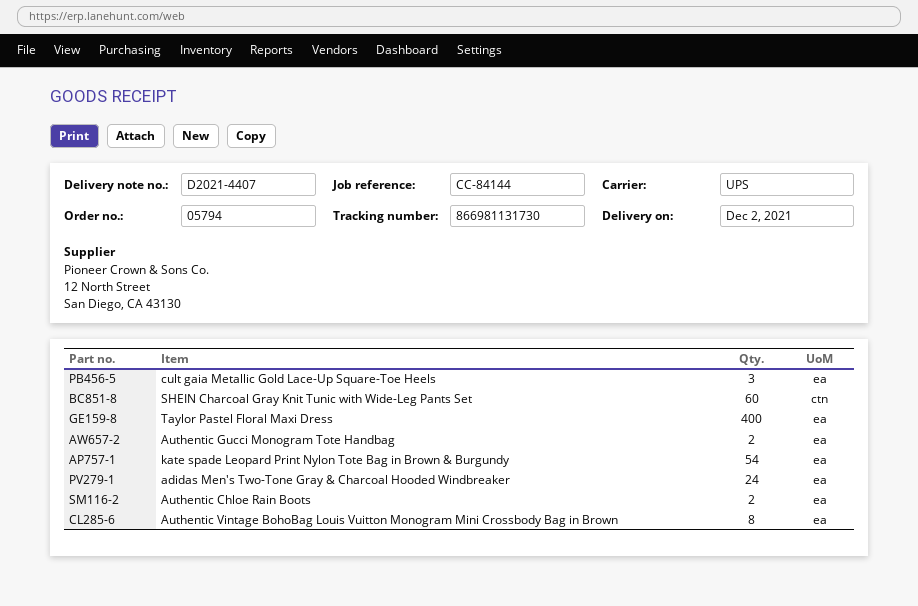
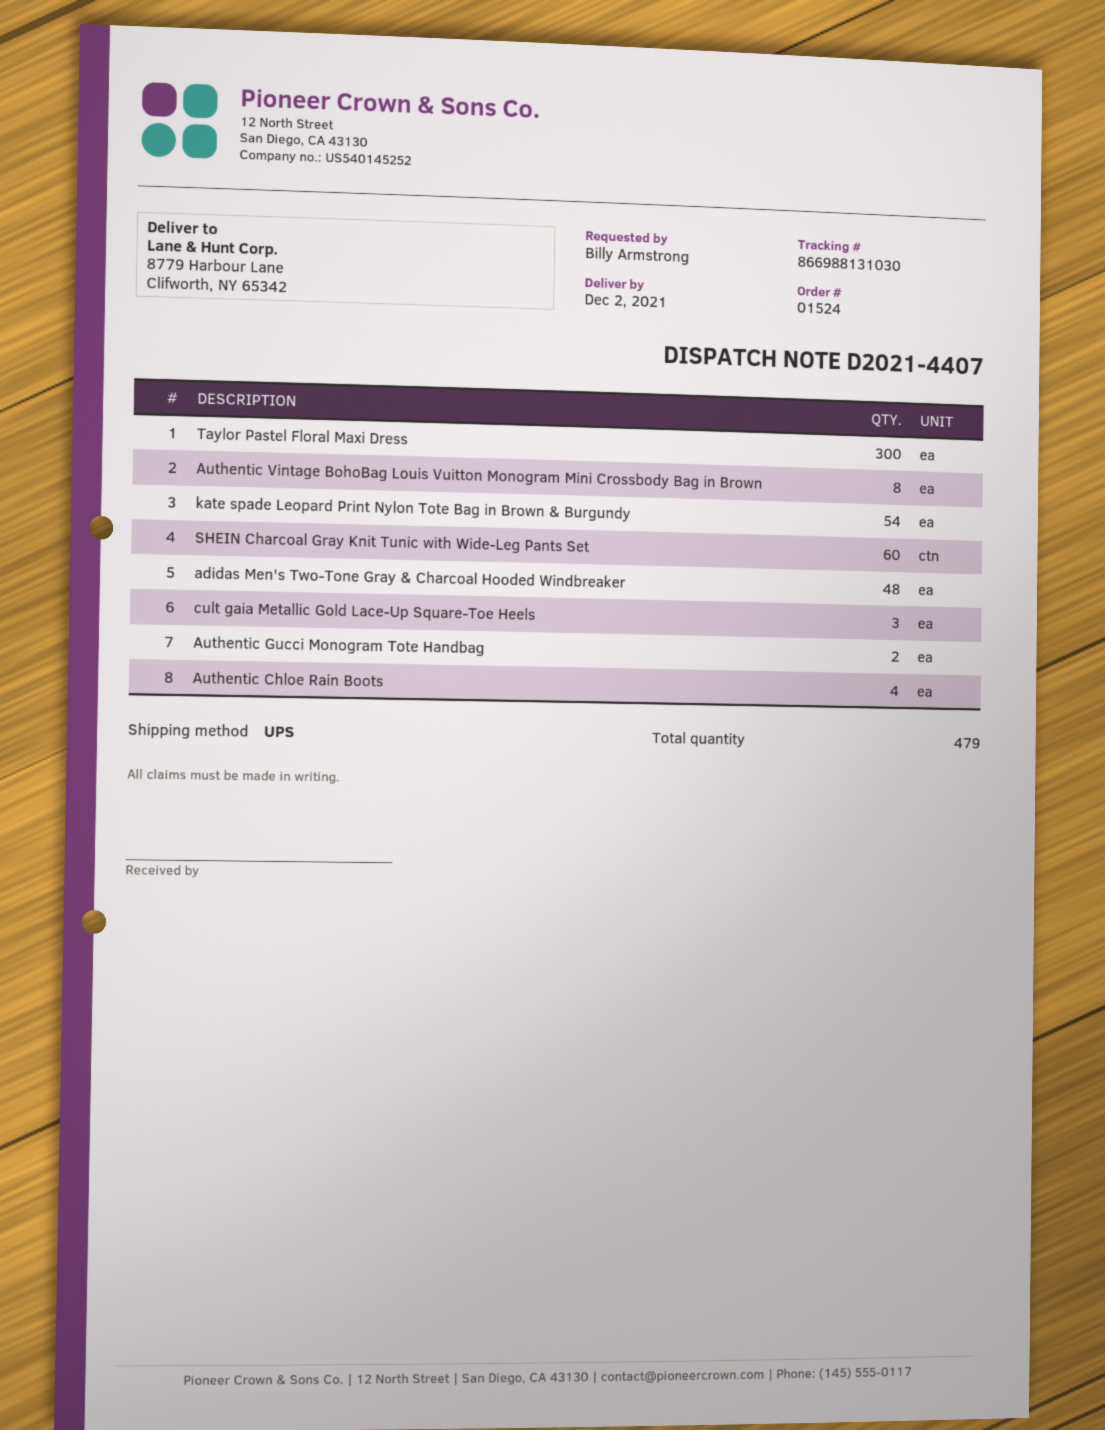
order number: 05794 -> 01524
tracking number: 866981131730 -> 866988131030
Taylor Pastel Floral Maxi Dress: 400 -> 300
adidas Men's Two-Tone Gray & Charcoal Hooded Windbreaker: 24 -> 48
Authentic Chloe Rain Boots: 2 -> 4

